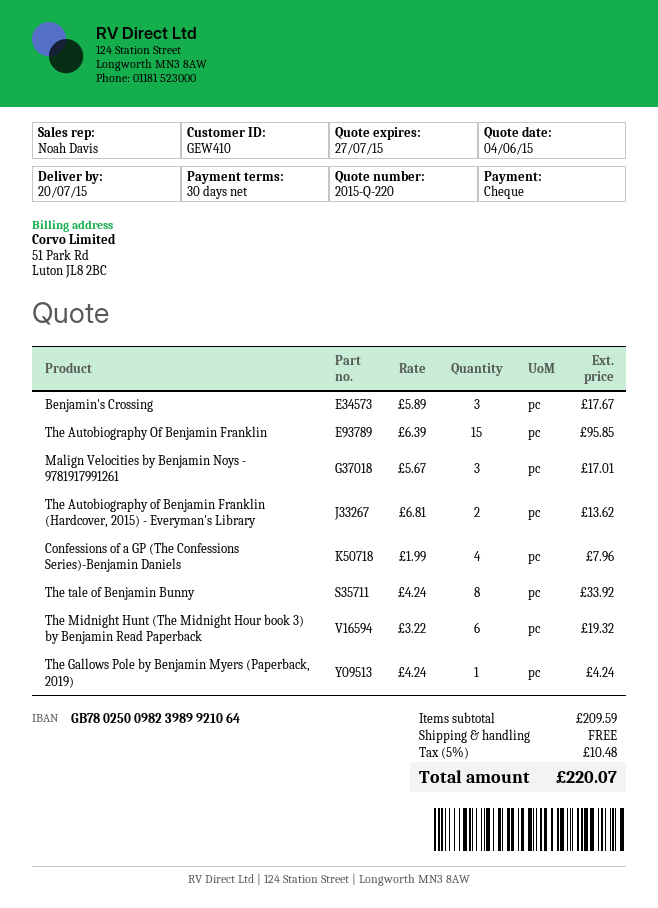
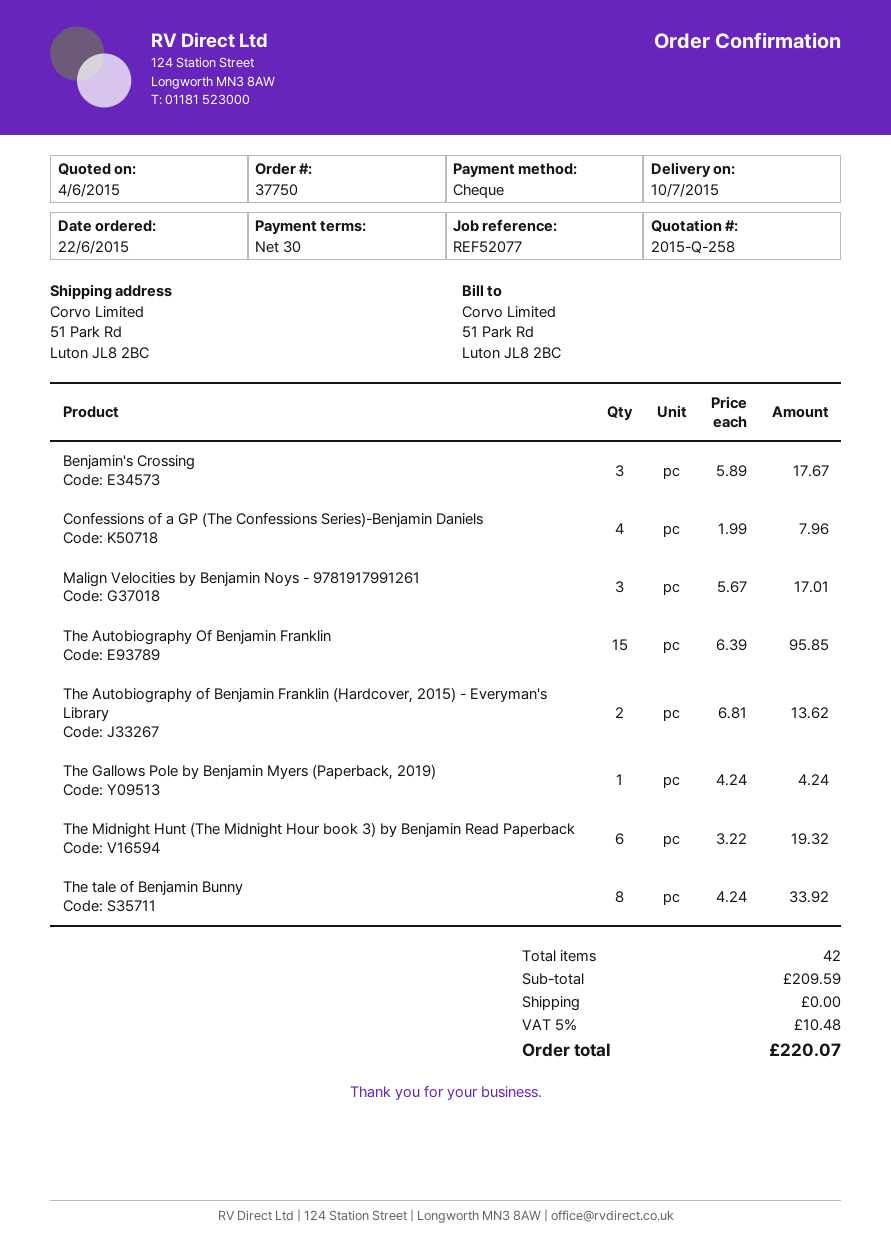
quote number: 2015-Q-220 -> 2015-Q-258
delivery date: 2015-07-20 -> 2015-07-10

